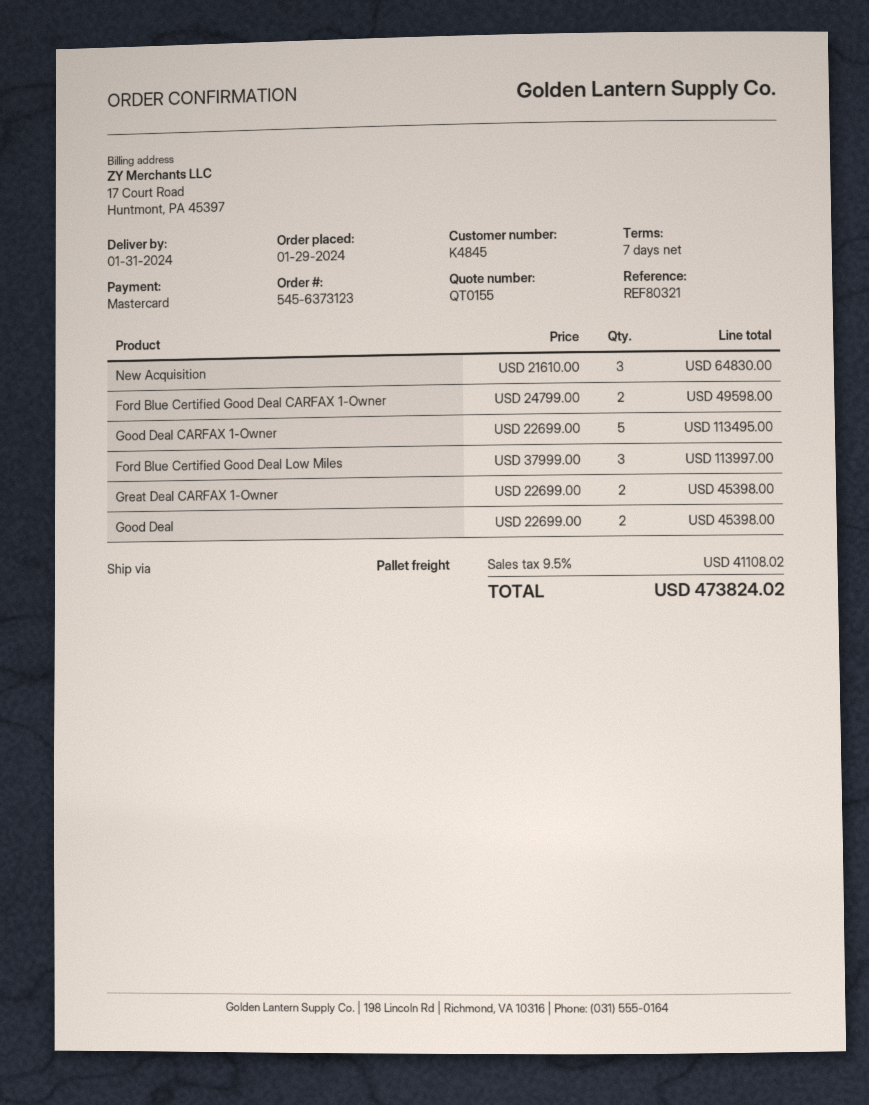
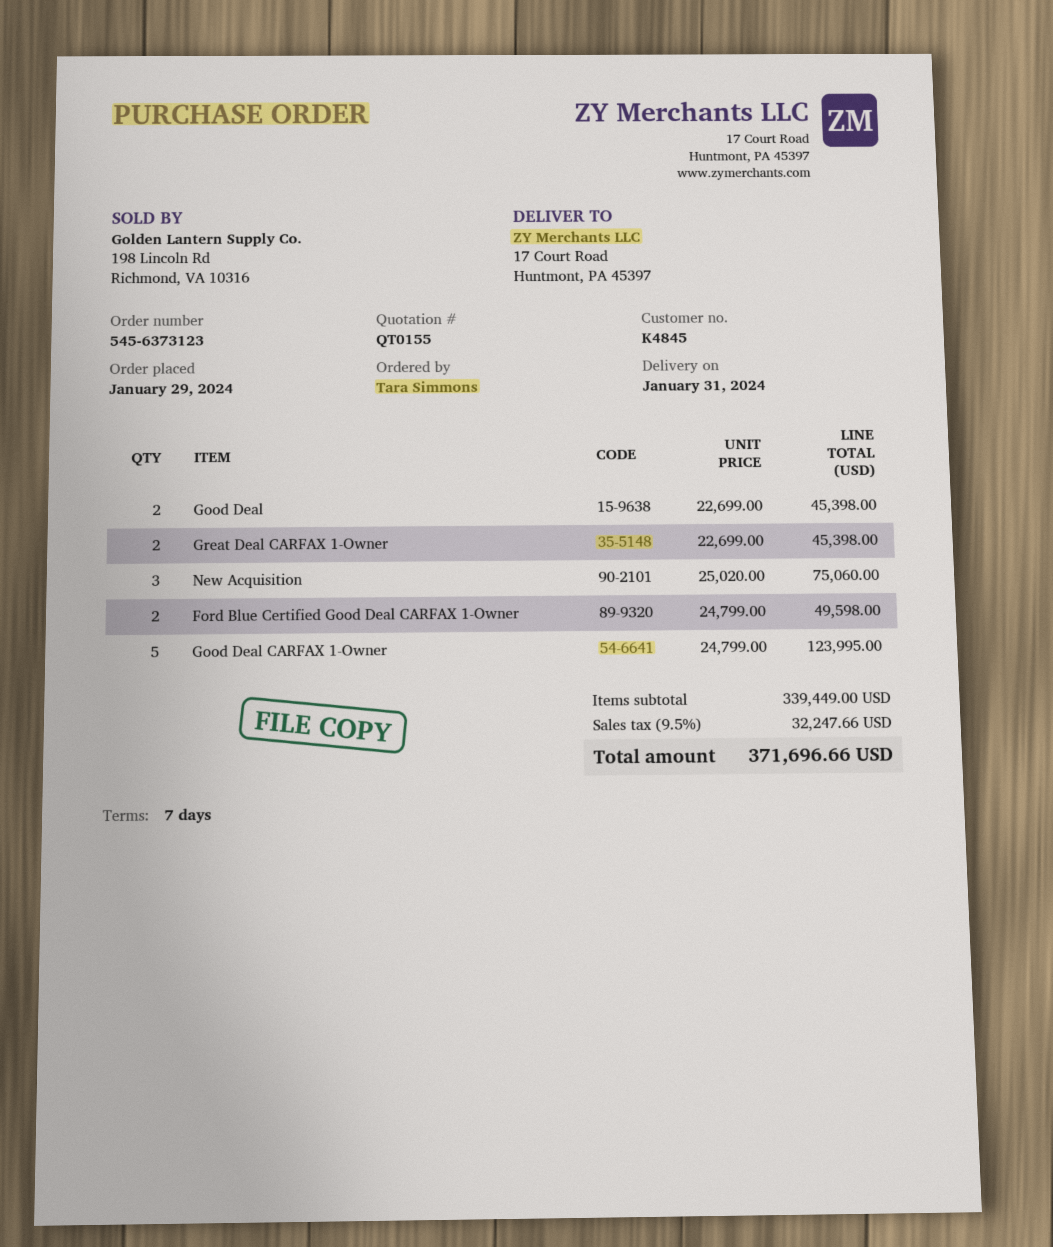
New Acquisition: 3 x 21610.00 = 64830.00 -> 3 x 25020.00 = 75060.00
Good Deal CARFAX 1-Owner: 5 x 22699.00 = 113495.00 -> 5 x 24799.00 = 123995.00
Ford Blue Certified Good Deal Low Miles: 3 x 37999.00 = 113997.00 -> none
tax: 9.5% = 41108.02 -> 9.5% = 32247.66
total: 473824.02 -> 371696.66

